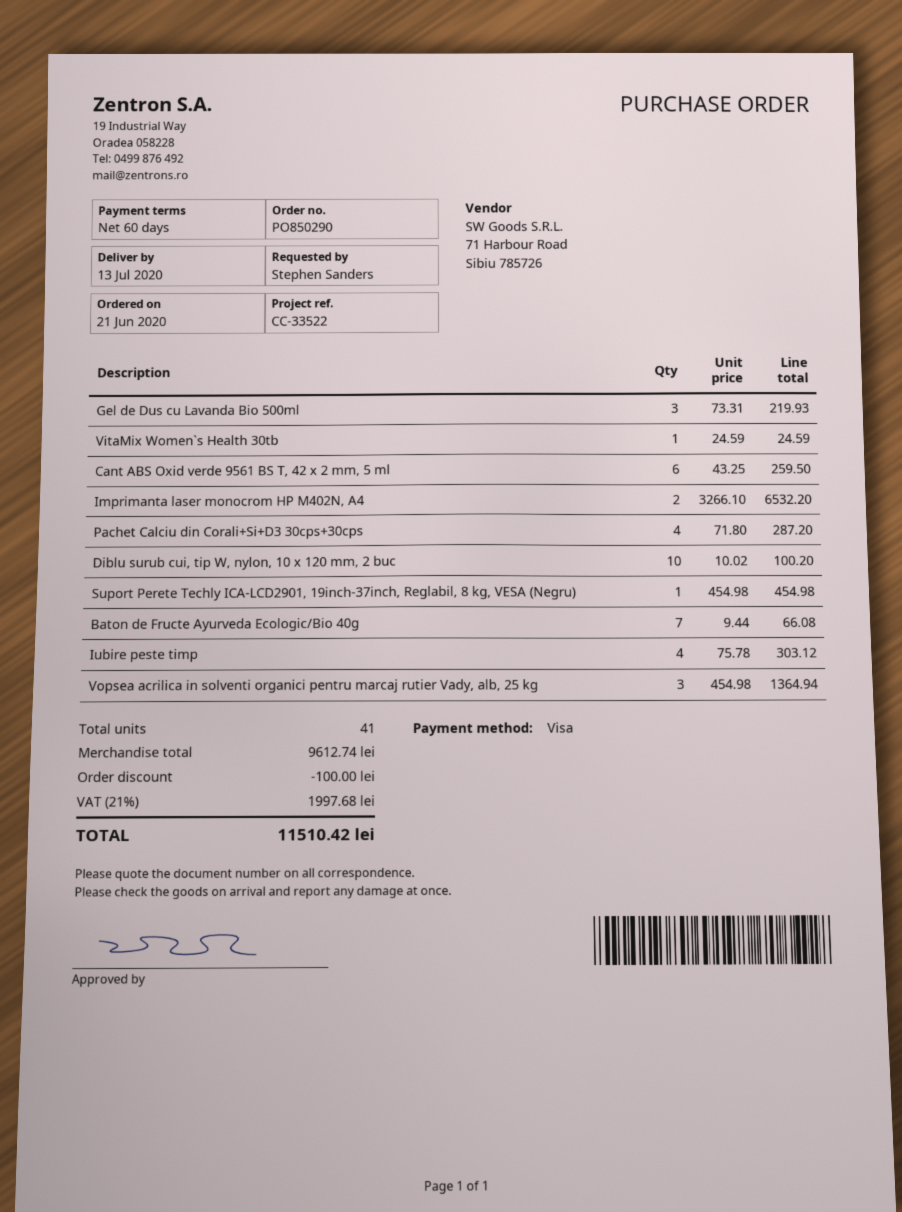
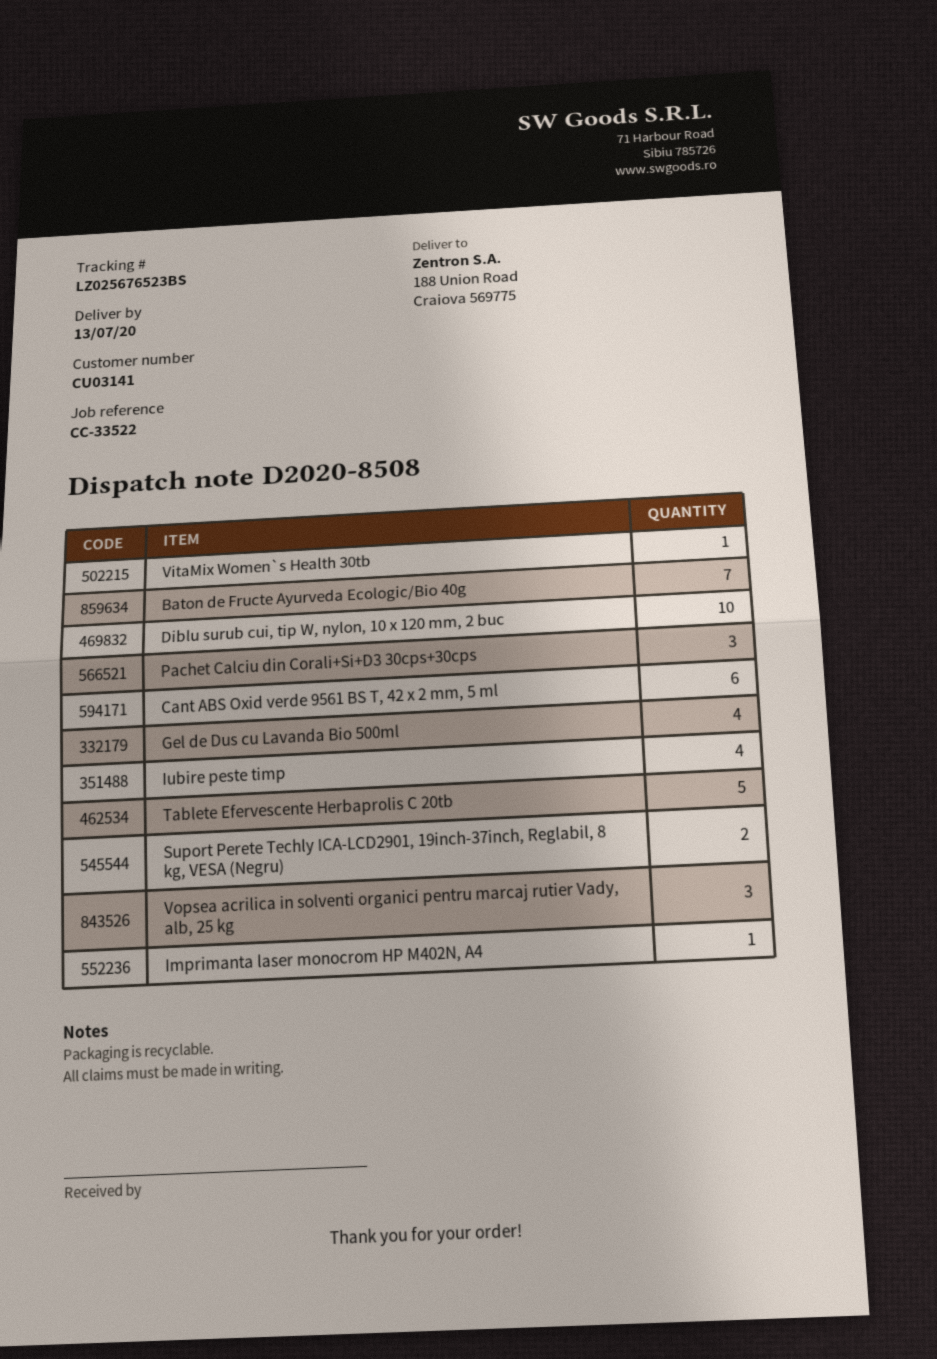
Gel de Dus cu Lavanda Bio 500ml: 3 -> 4
Imprimanta laser monocrom HP M402N, A4: 2 -> 1
Pachet Calciu din Corali+Si+D3 30cps+30cps: 4 -> 3
Suport Perete Techly ICA-LCD2901, 19inch-37inch, Reglabil, 8 kg, VESA (Negru): 1 -> 2
Tablete Efervescente Herbaprolis C 20tb: none -> 5

